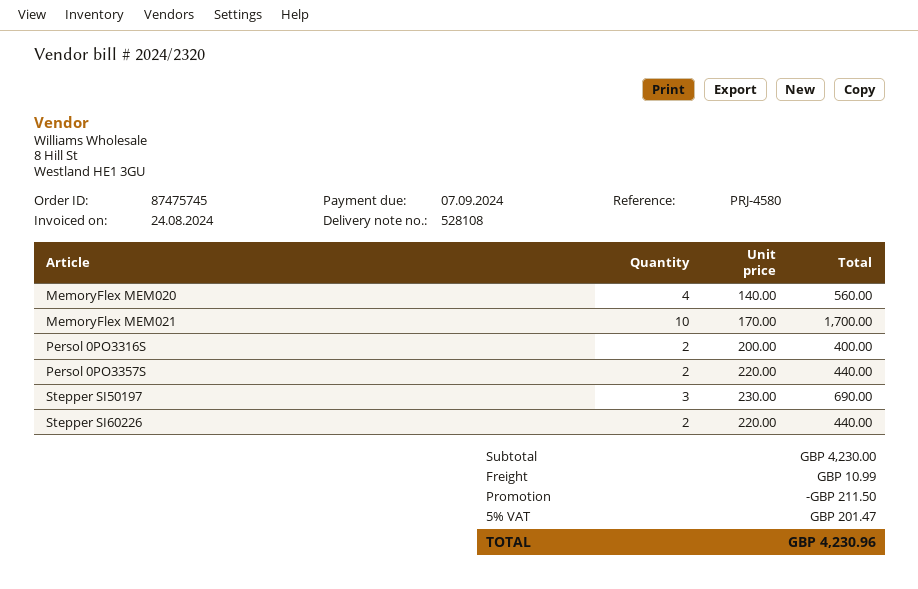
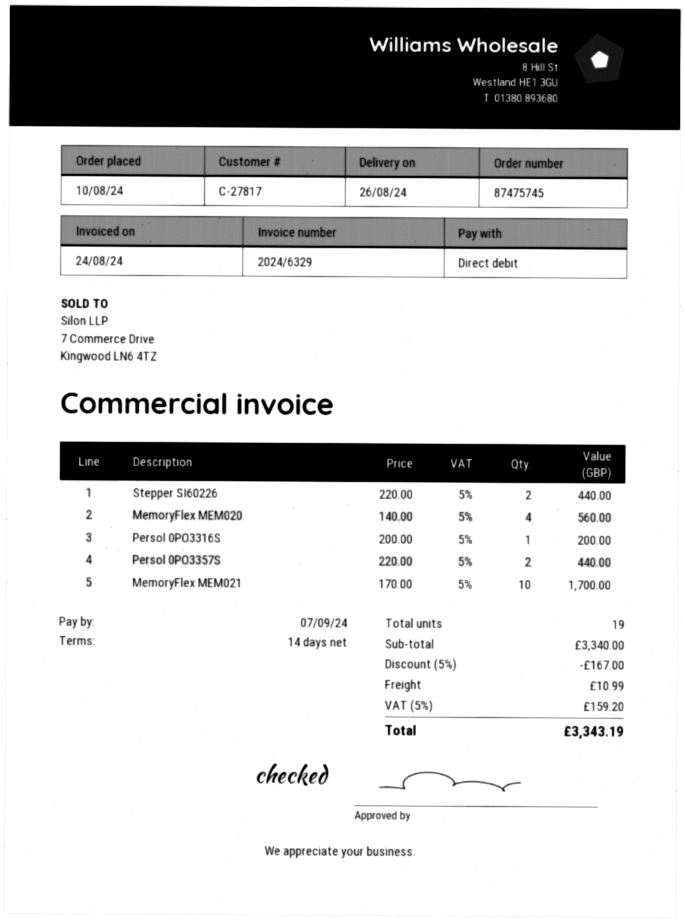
invoice number: 2024/2320 -> 2024/6329
Persol 0PO3316S: 2 x 200.00 = 400.00 -> 1 x 200.00 = 200.00
Stepper SI50197: 3 x 230.00 = 690.00 -> none
subtotal: 4230.00 -> 3340.00
discount: 211.50 -> 167.00
tax: 5% = 201.47 -> 5% = 159.20
total: 4230.96 -> 3343.19

